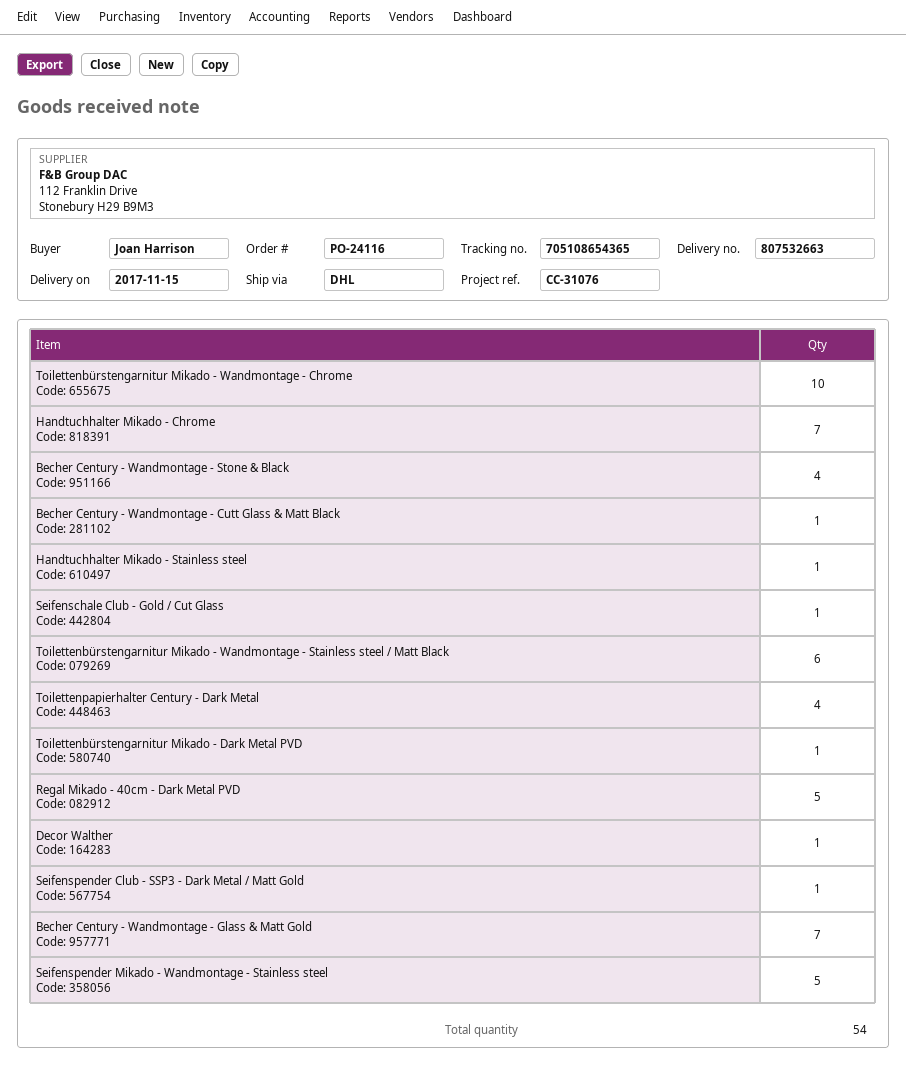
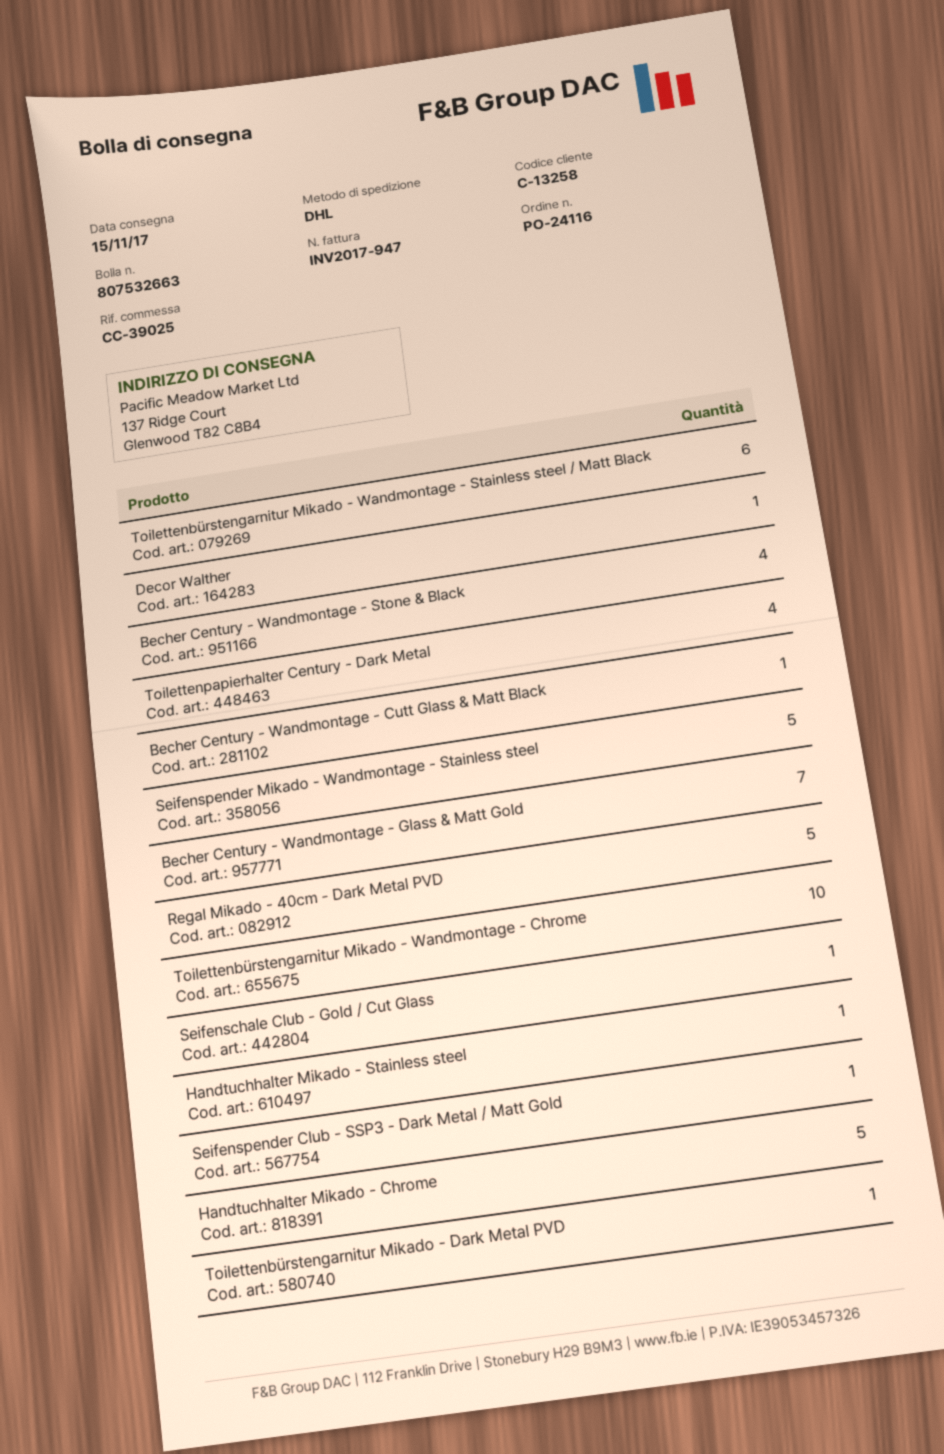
reference: CC-31076 -> CC-39025
Handtuchhalter Mikado - Chrome: 7 -> 5

